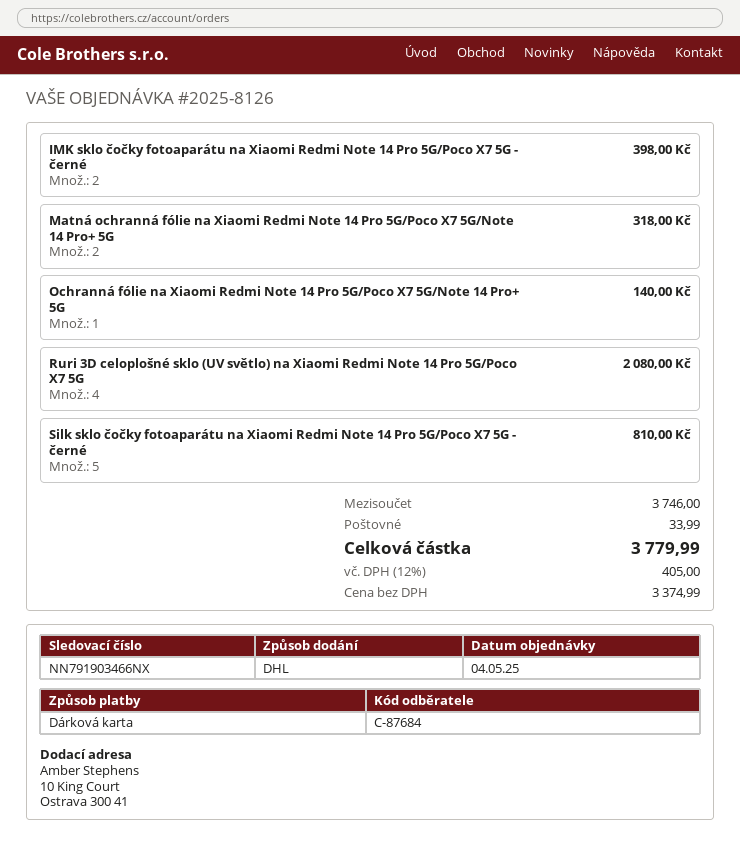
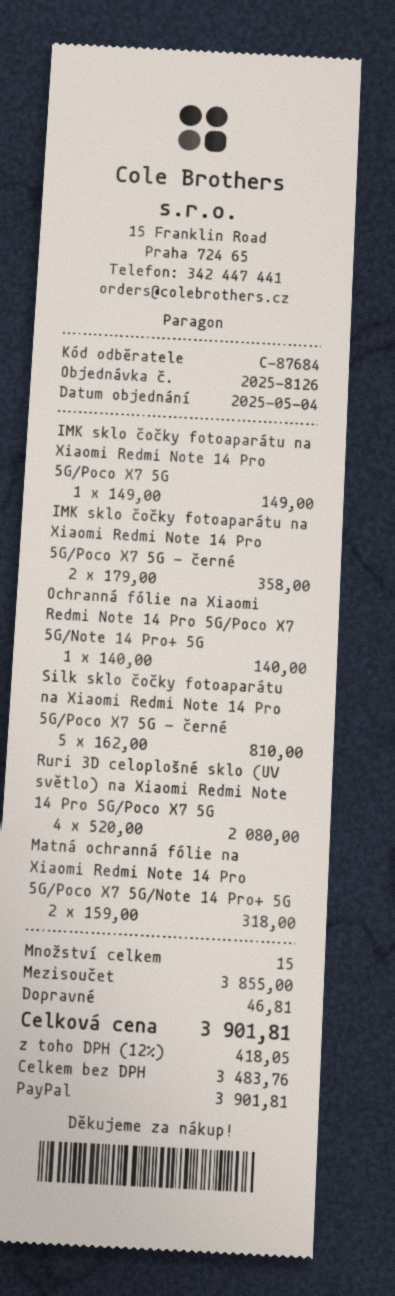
payment method: gift card -> PayPal
IMK sklo čočky fotoaparátu na Xiaomi Redmi Note 14 Pro 5G/Poco X7 5G - černé: 2 for 398.00 -> 2 for 358.00
IMK sklo čočky fotoaparátu na Xiaomi Redmi Note 14 Pro 5G/Poco X7 5G: none -> 1 for 149.00
subtotal: 3746.00 -> 3855.00
shipping: 33.99 -> 46.81
net: 3374.99 -> 3483.76
tax: 12% = 405.00 -> 12% = 418.05
total: 3779.99 -> 3901.81

